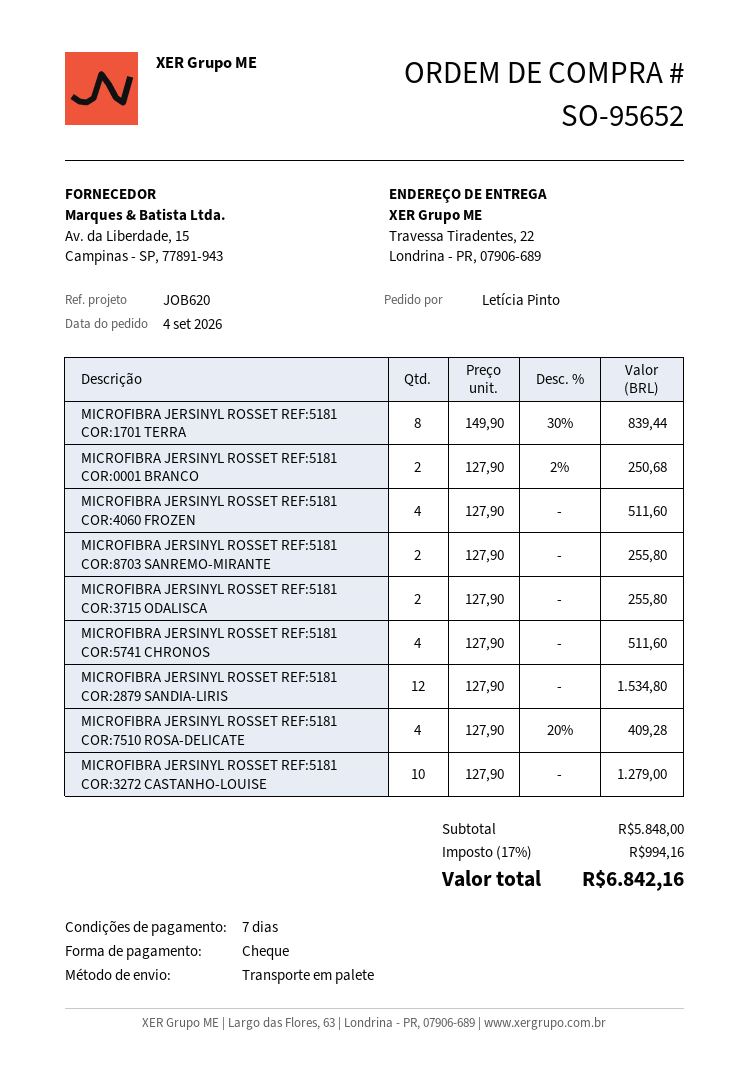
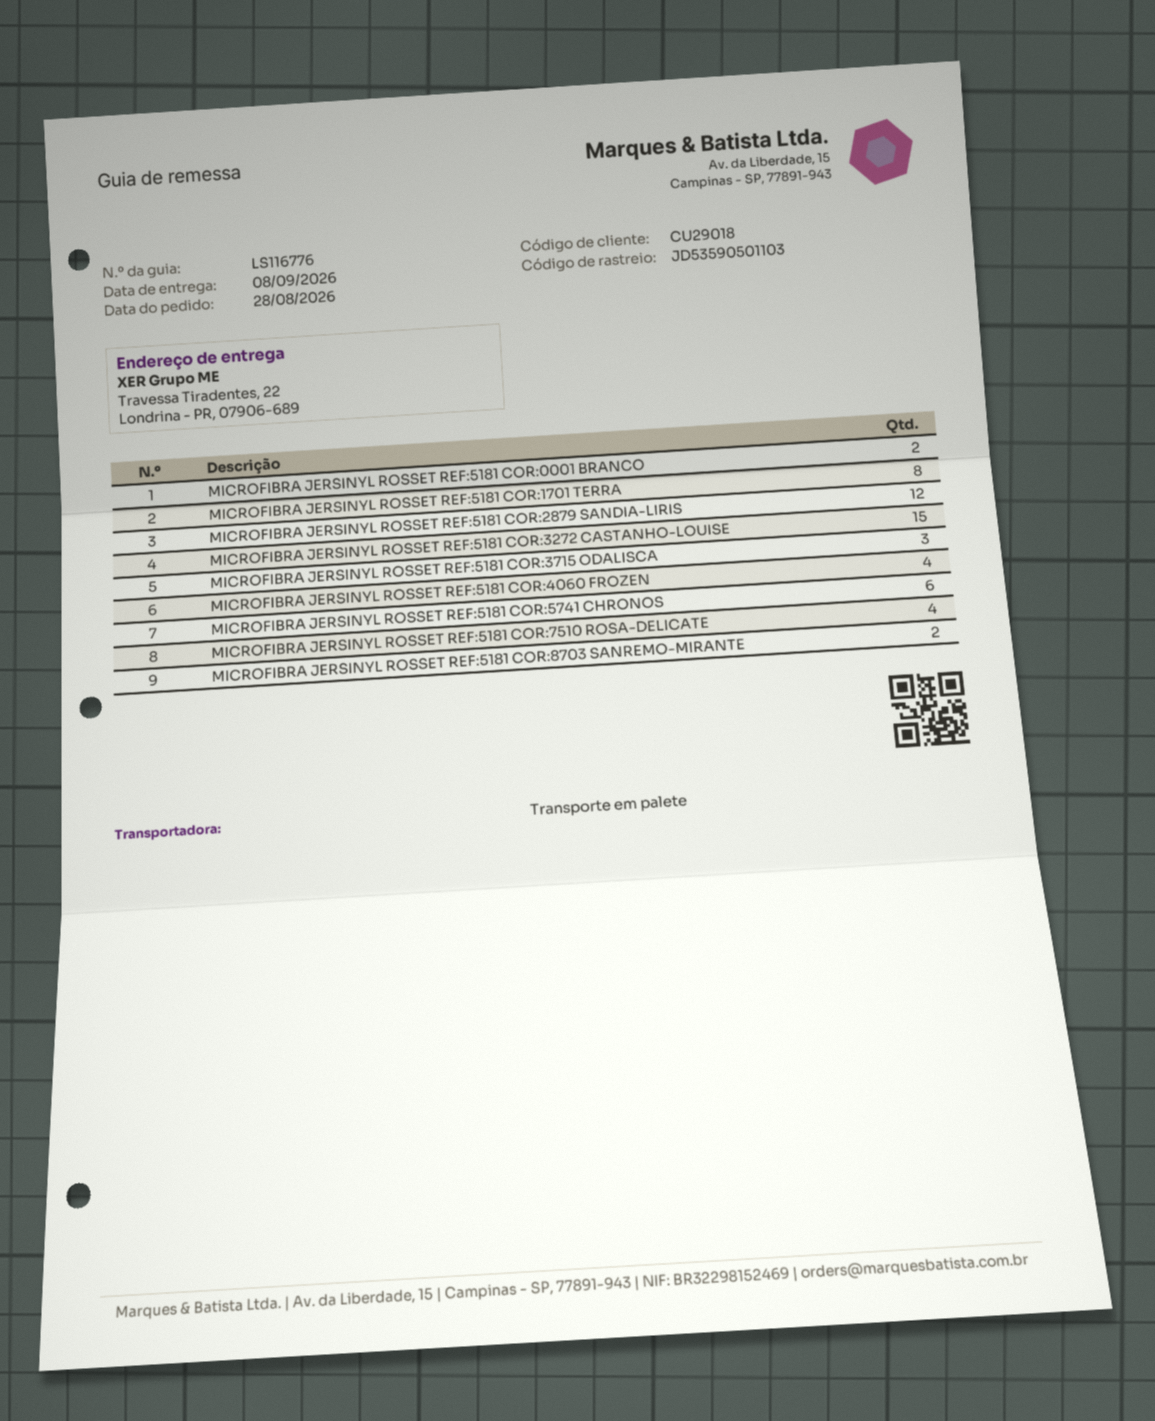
order date: 2026-09-04 -> 2026-08-28
MICROFIBRA JERSINYL ROSSET REF:5181 COR:3715 ODALISCA: 2 -> 3
MICROFIBRA JERSINYL ROSSET REF:5181 COR:5741 CHRONOS: 4 -> 6
MICROFIBRA JERSINYL ROSSET REF:5181 COR:3272 CASTANHO-LOUISE: 10 -> 15

